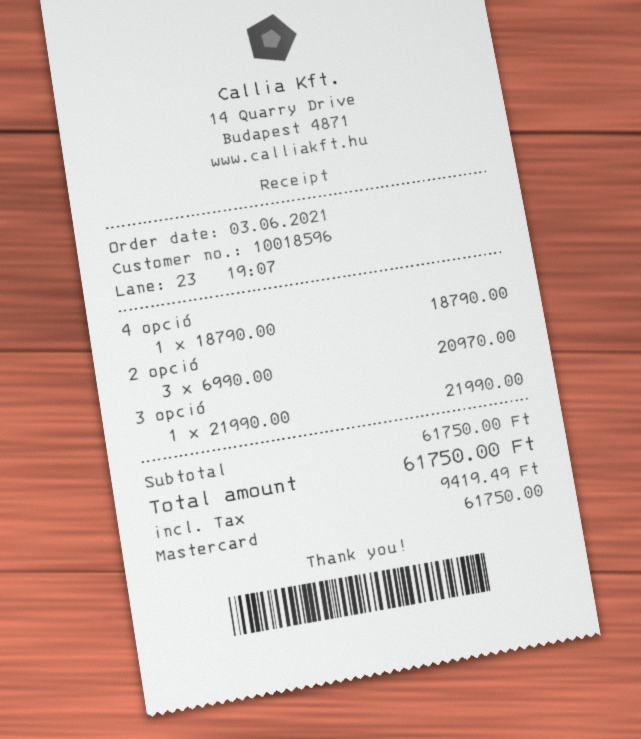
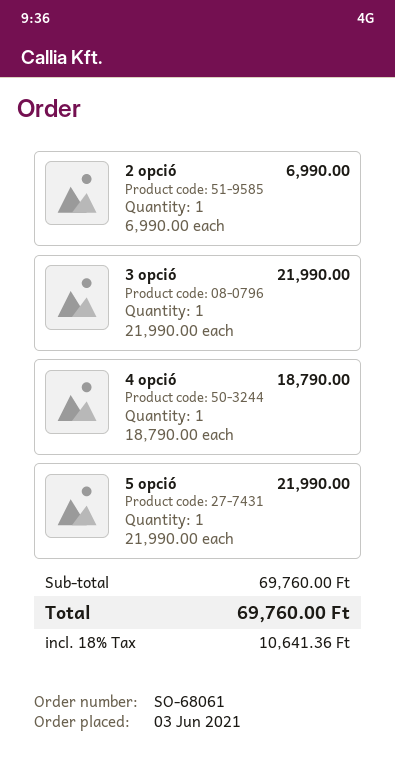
2 opció: 3 x 6990.00 = 20970.00 -> 1 x 6990.00 = 6990.00
5 opció: none -> 1 x 21990.00 = 21990.00
subtotal: 61750.00 -> 69760.00
tax: 9419.49 -> 10641.36
total: 61750.00 -> 69760.00

